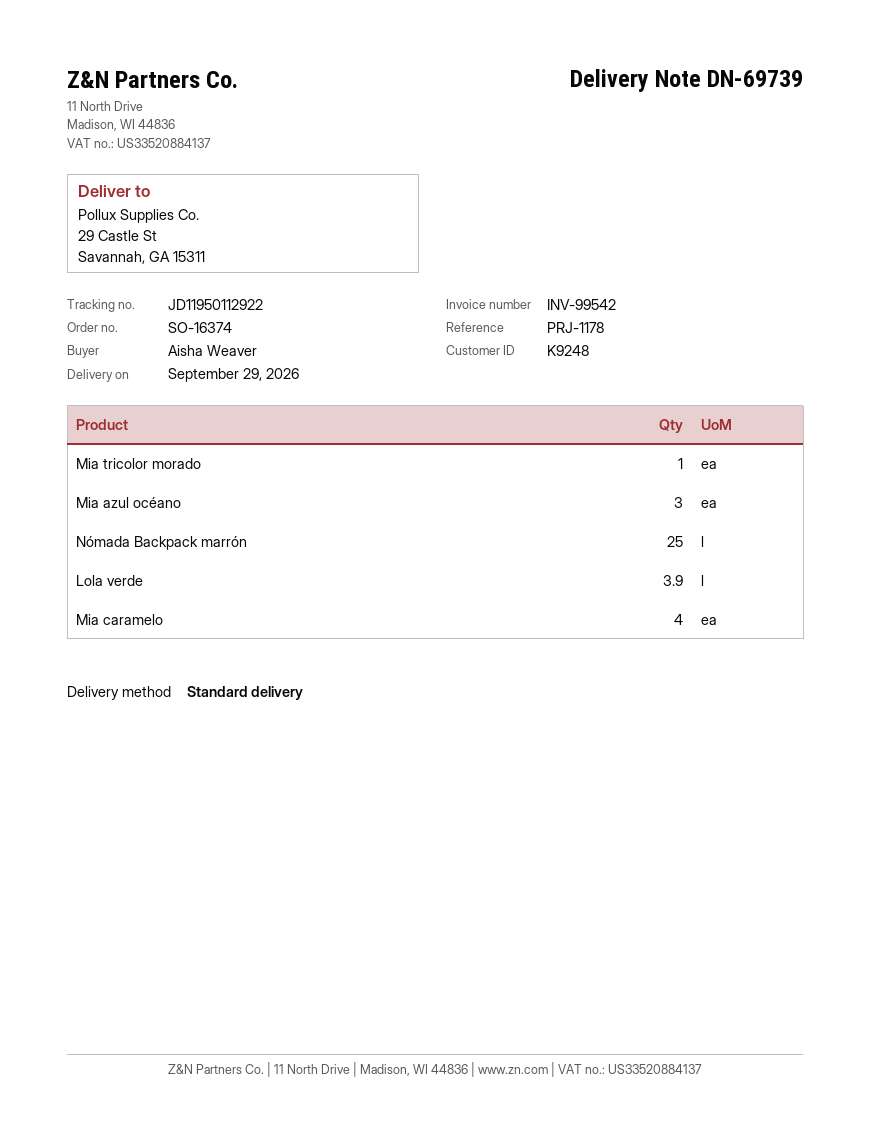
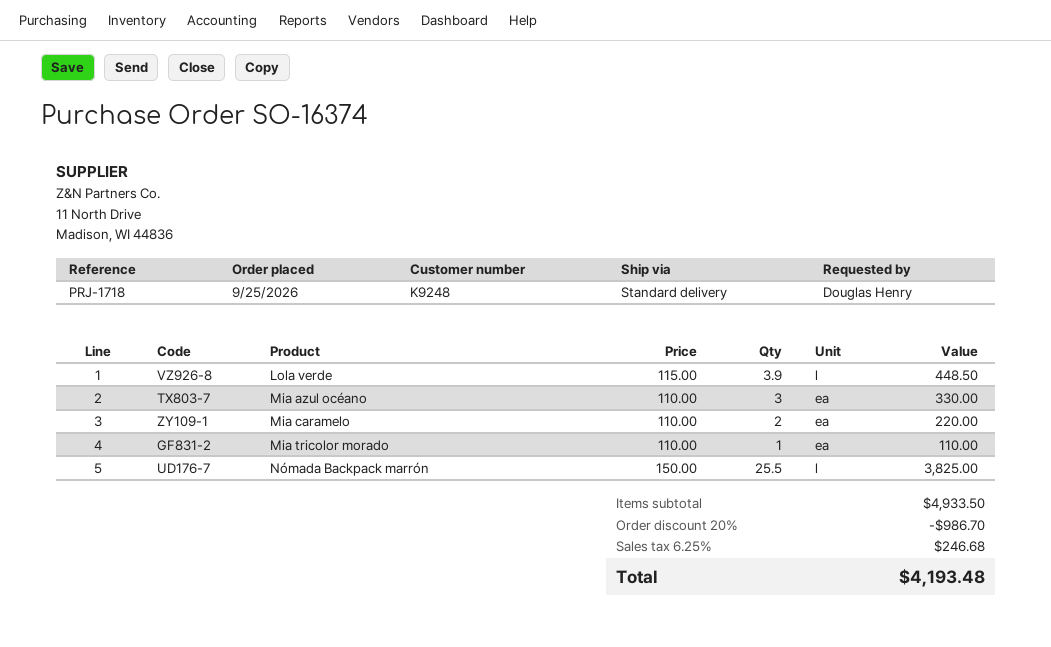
reference: PRJ-1178 -> PRJ-1718
ordered by: Aisha Weaver -> Douglas Henry
Nómada Backpack marrón: 25 -> 25.5
Mia caramelo: 4 -> 2

